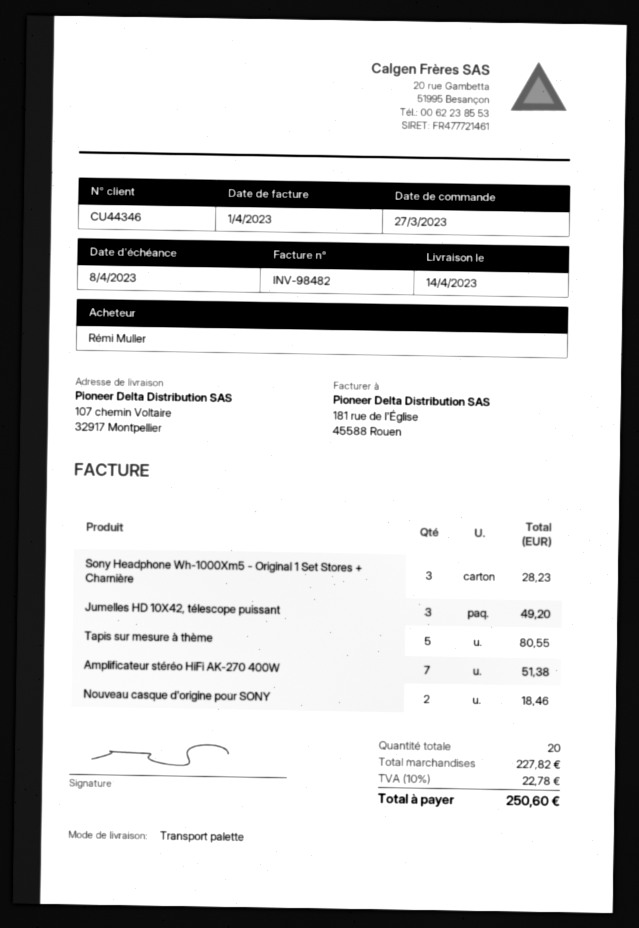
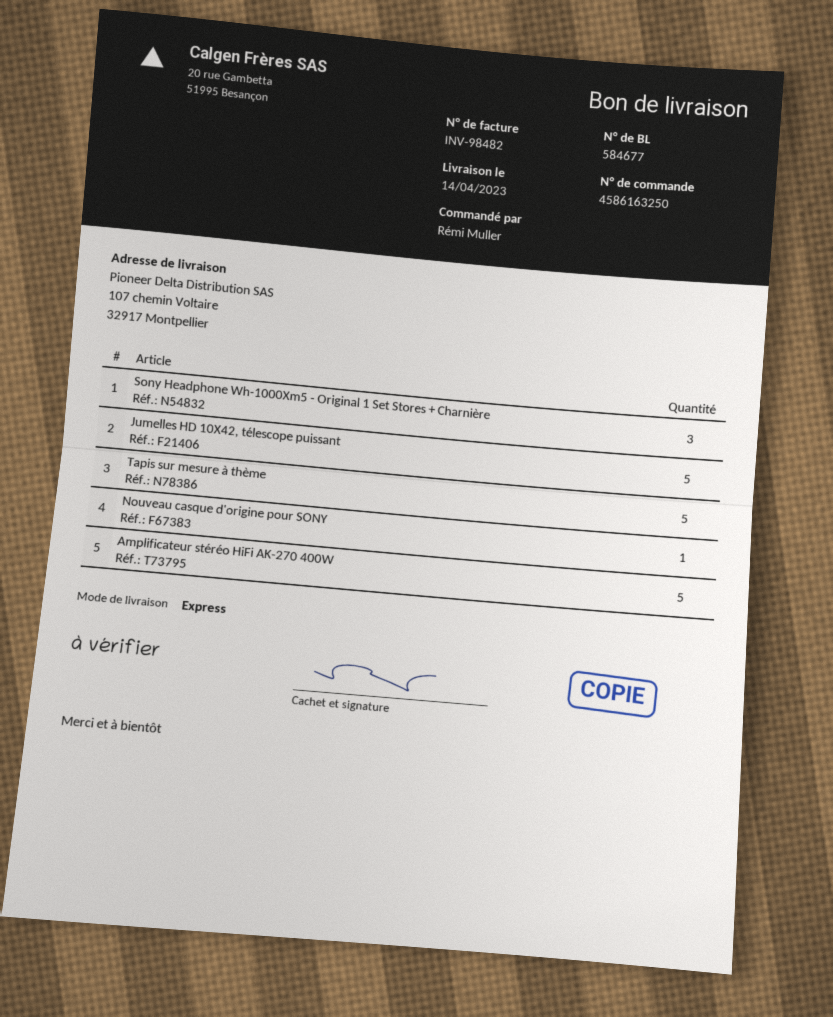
shipping method: pallet freight -> express
Jumelles HD 10X42, télescope puissant: 3 -> 5
Amplificateur stéréo HiFi AK-270 400W: 7 -> 5
Nouveau casque d'origine pour SONY: 2 -> 1

